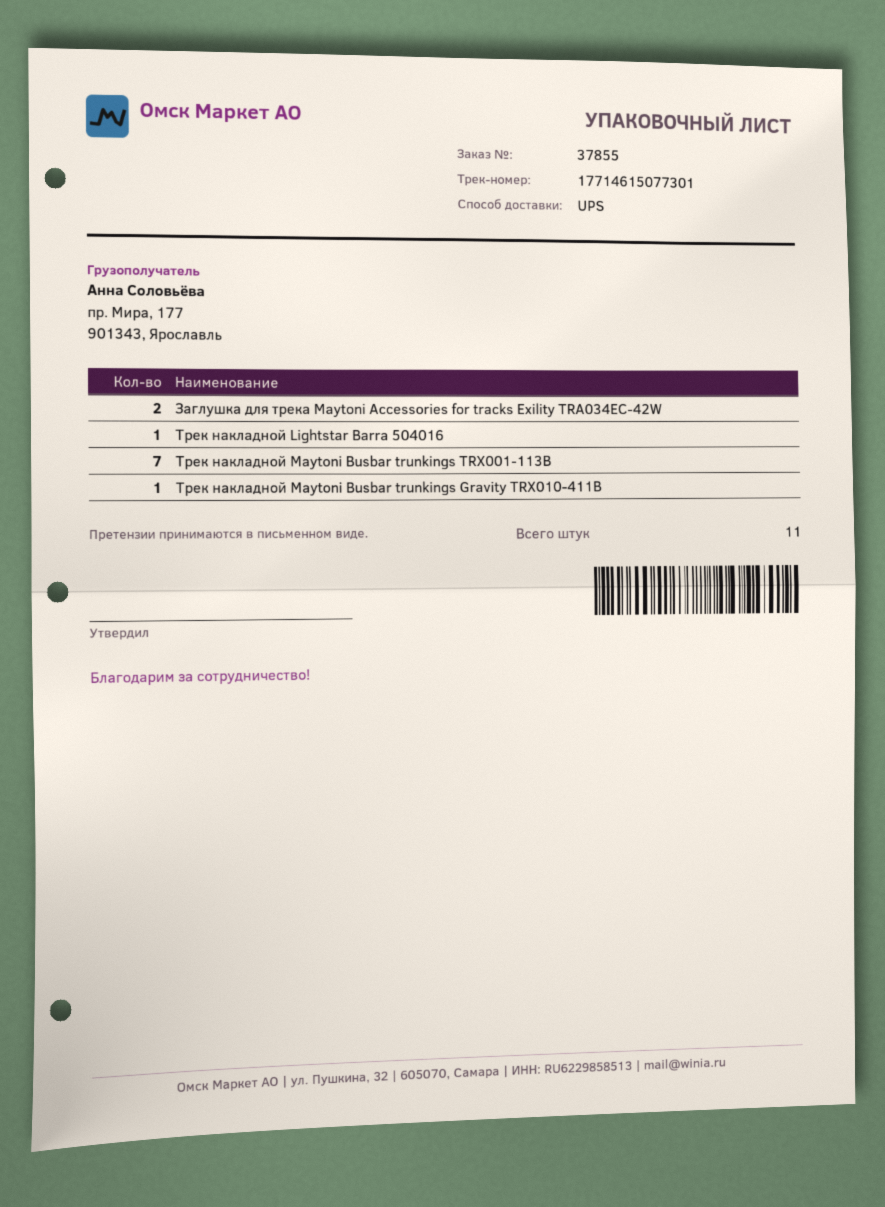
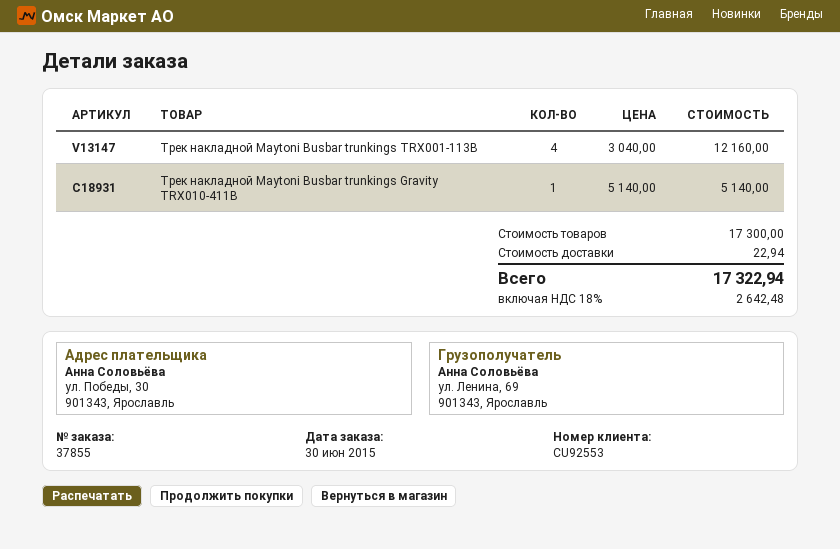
ship to: пр. Мира, 177, 901343, Ярославль -> ул. Ленина, 69, 901343, Ярославль
Заглушка для трека Maytoni Accessories for tracks Exility TRA034EC-42W: 2 -> none
Трек накладной Lightstar Barra 504016: 1 -> none
Трек накладной Maytoni Busbar trunkings TRX001-113B: 7 -> 4

